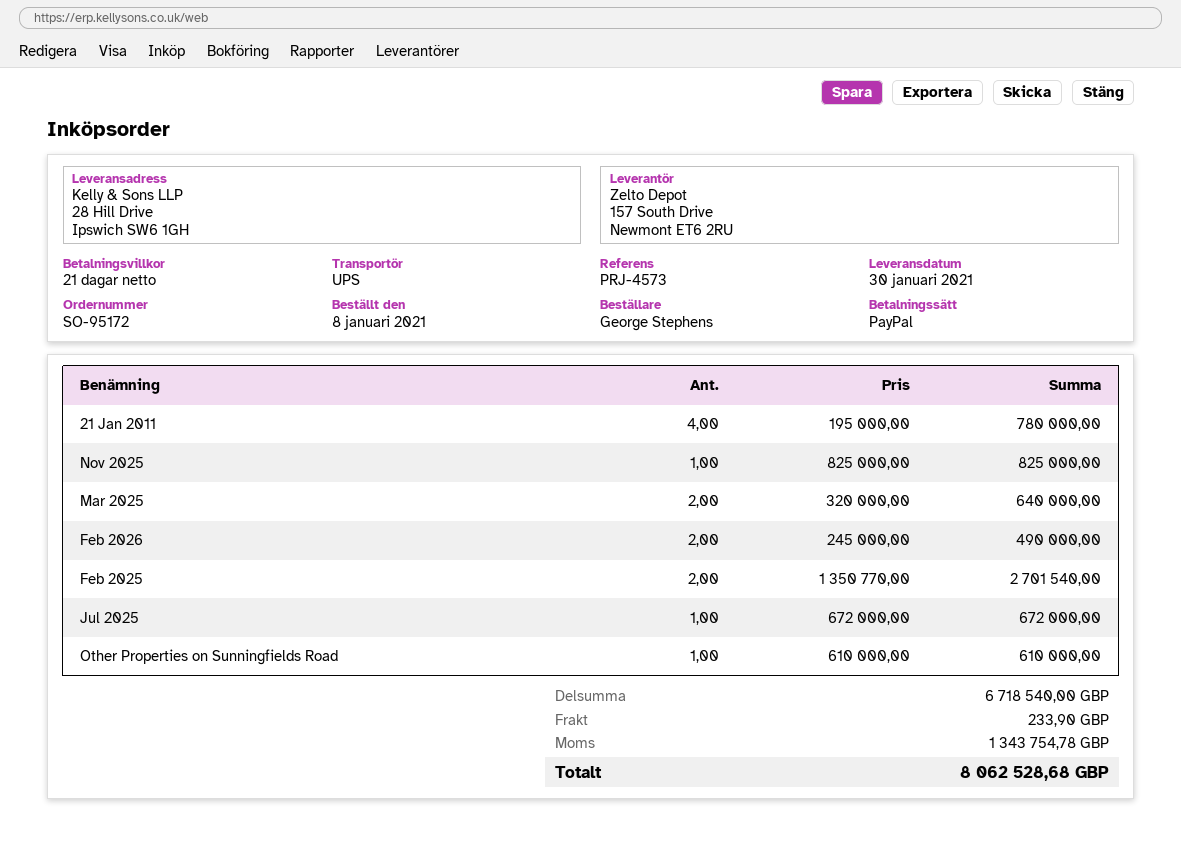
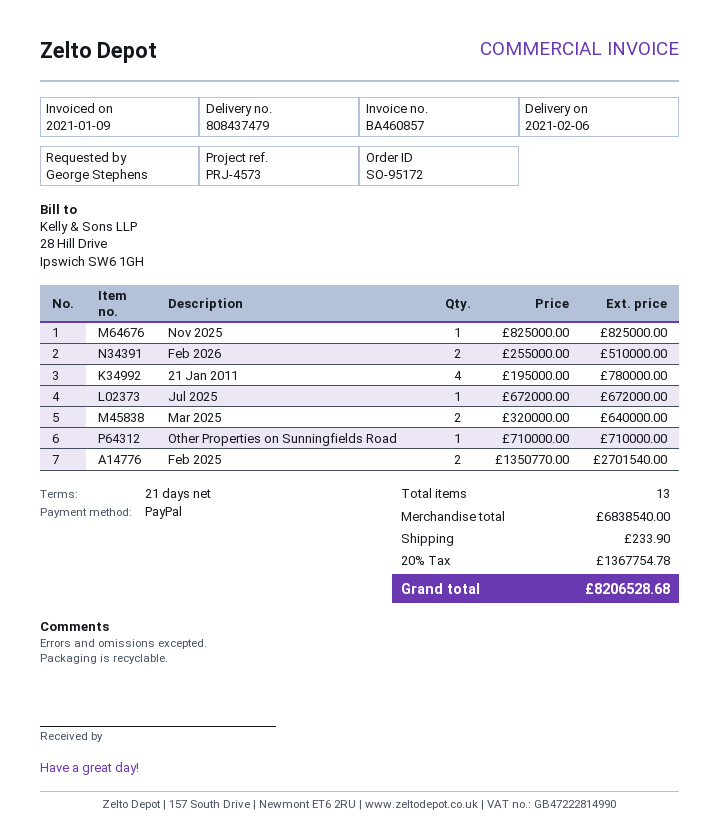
delivery date: 2021-01-30 -> 2021-02-06
Feb 2026: 2 x 245000.00 = 490000.00 -> 2 x 255000.00 = 510000.00
Other Properties on Sunningfields Road: 1 x 610000.00 = 610000.00 -> 1 x 710000.00 = 710000.00
subtotal: 6718540.00 -> 6838540.00
tax: 1343754.78 -> 1367754.78
total: 8062528.68 -> 8206528.68

